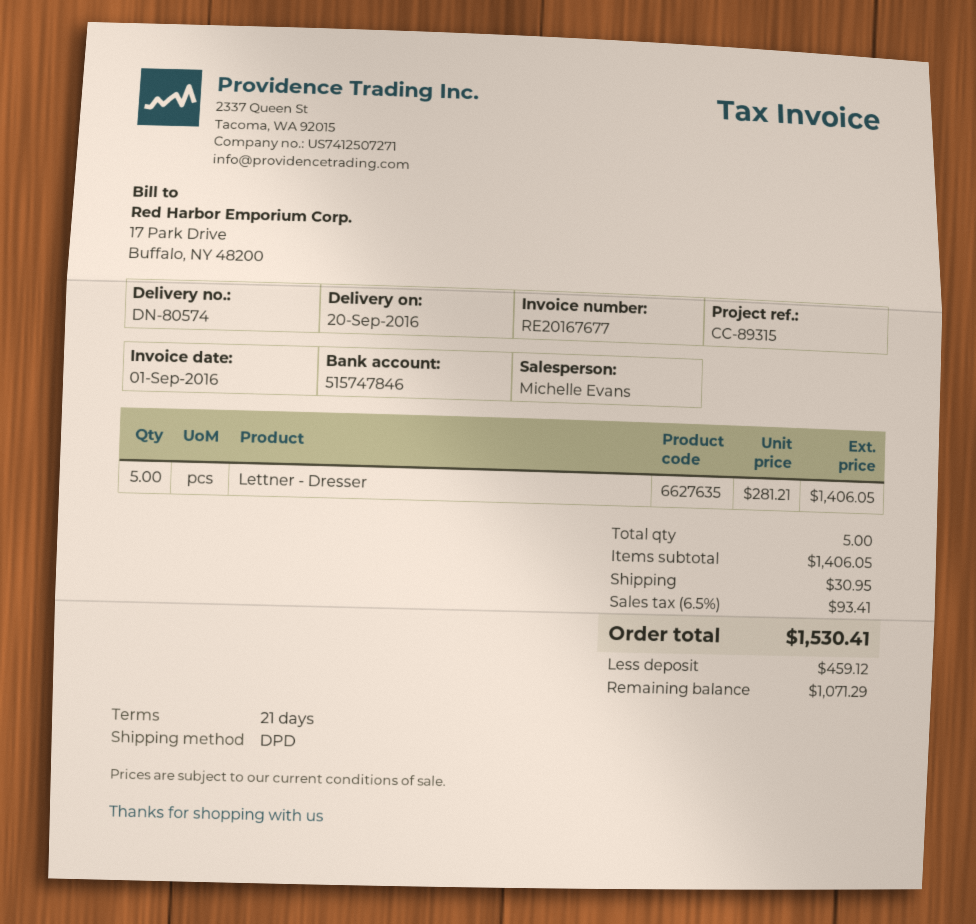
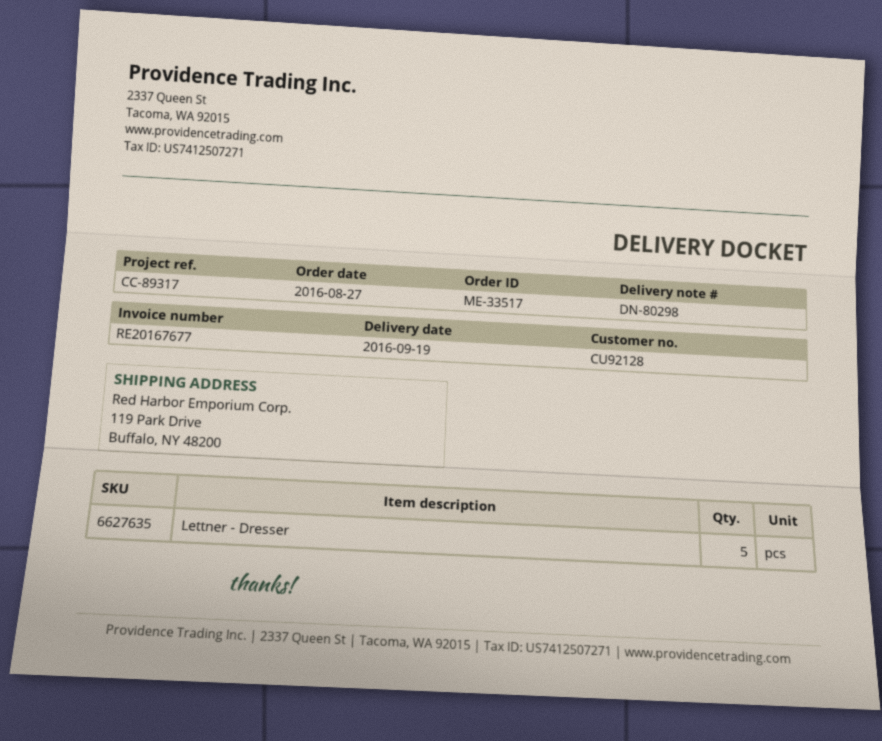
delivery note number: DN-80574 -> DN-80298
delivery date: 2016-09-20 -> 2016-09-19
reference: CC-89315 -> CC-89317

